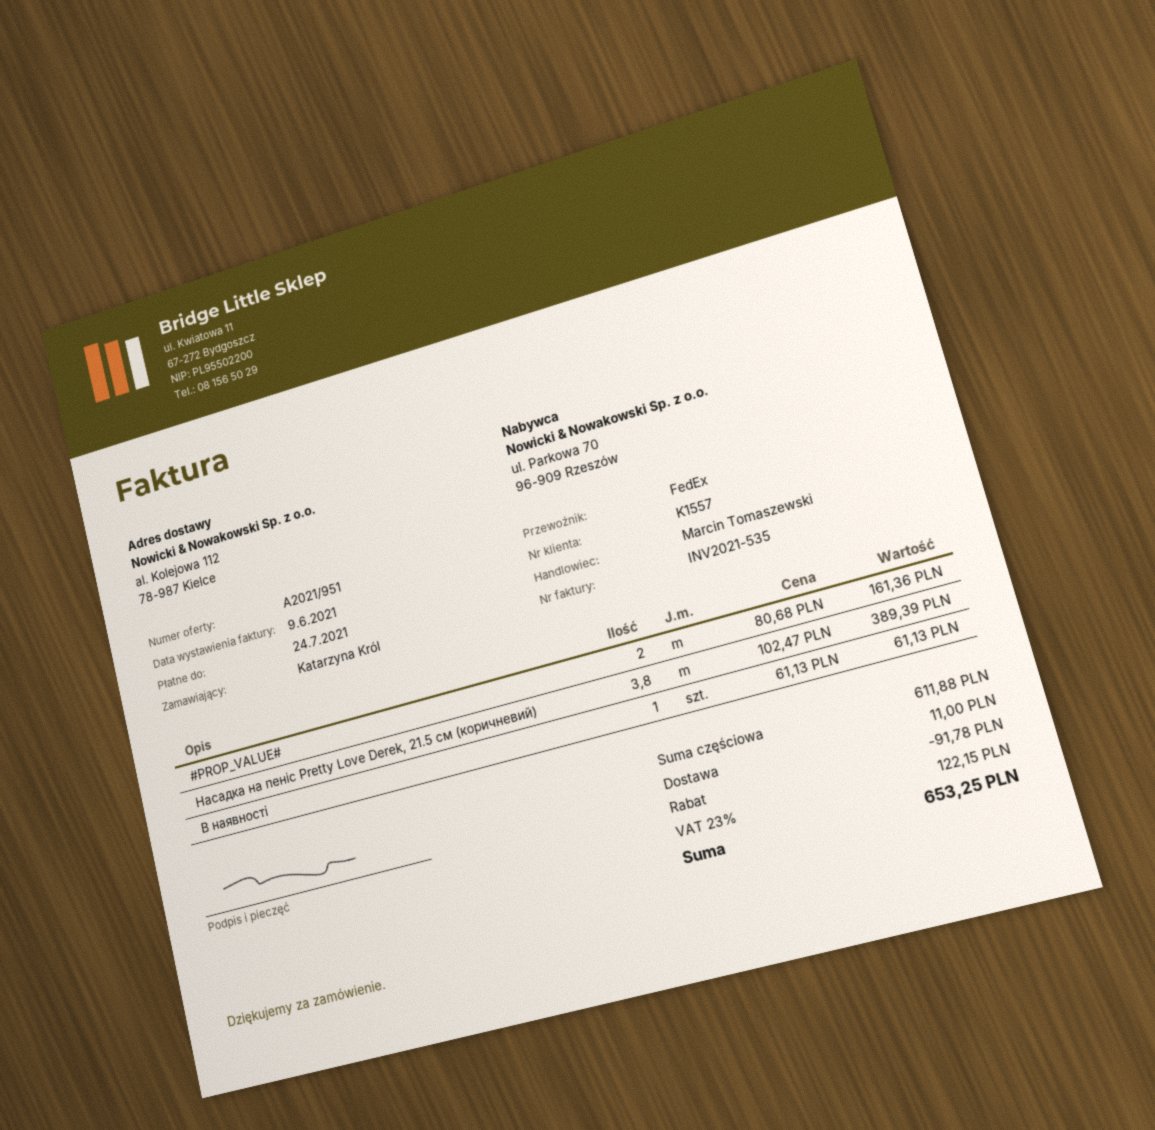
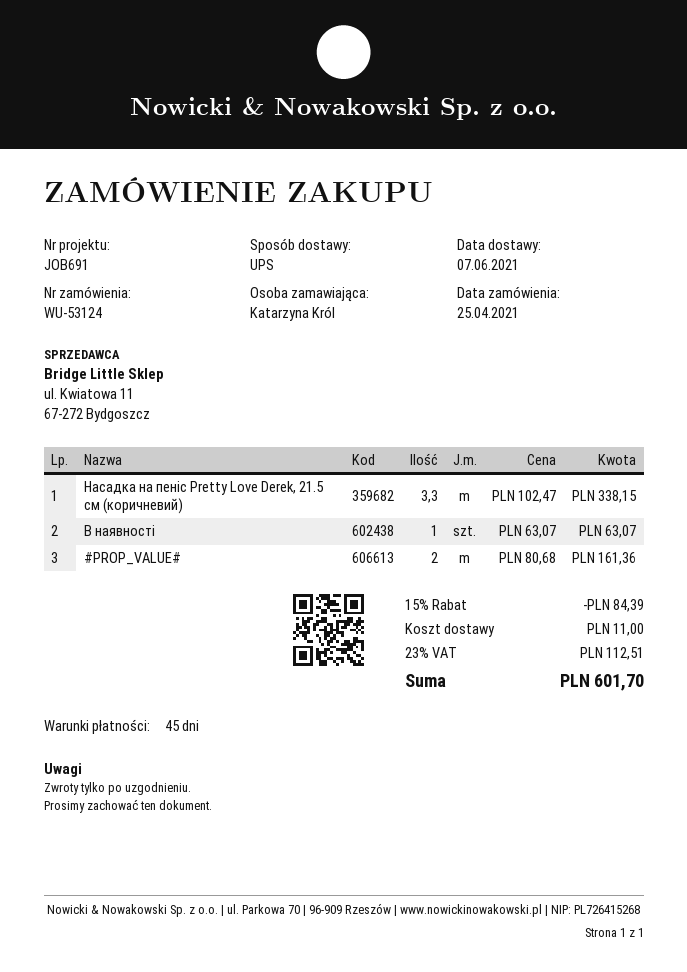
shipping method: FedEx -> UPS
Насадка на пеніс Pretty Love Derek, 21.5 см (коричневий): 3.8 x 102.47 = 389.39 -> 3.3 x 102.47 = 338.15
В наявності: 1 x 61.13 = 61.13 -> 1 x 63.07 = 63.07
discount: 91.78 -> 84.39
tax: 23% = 122.15 -> 23% = 112.51
total: 653.25 -> 601.70

